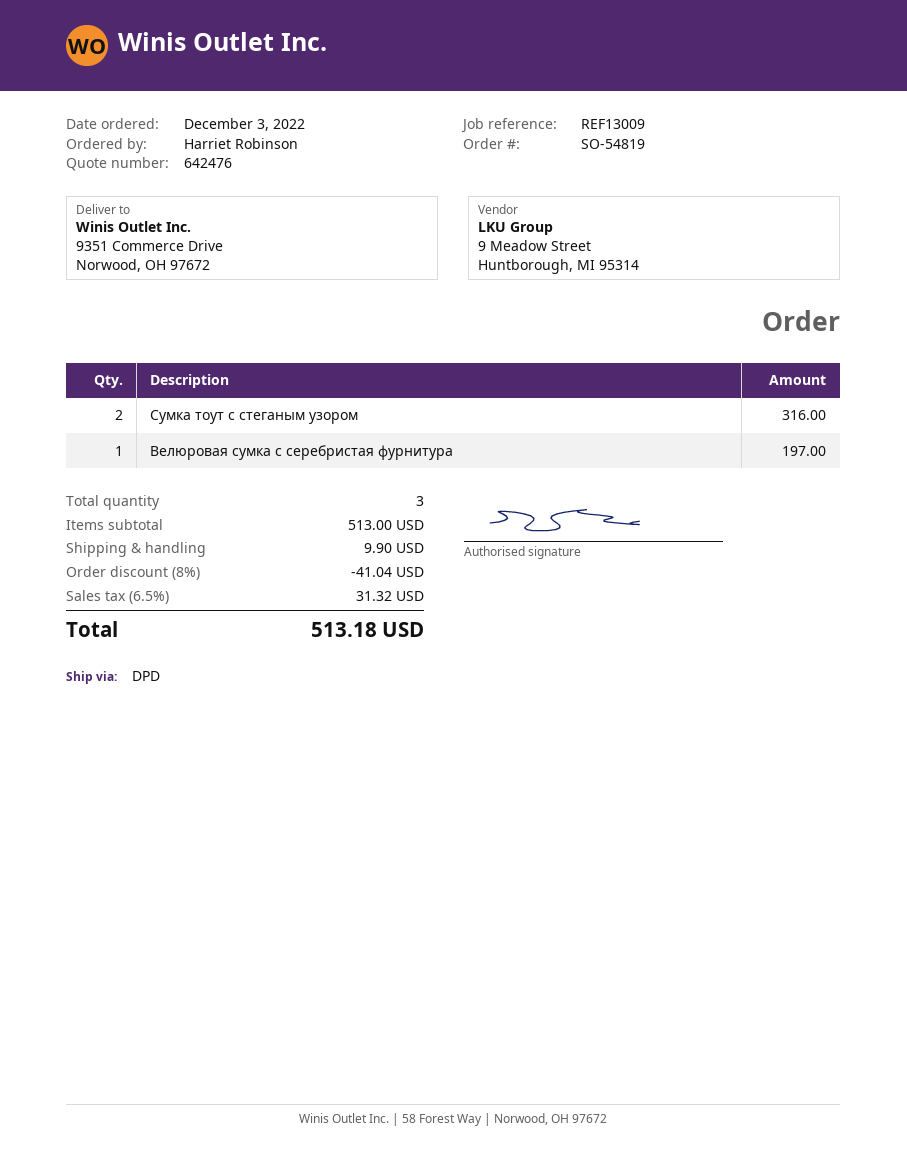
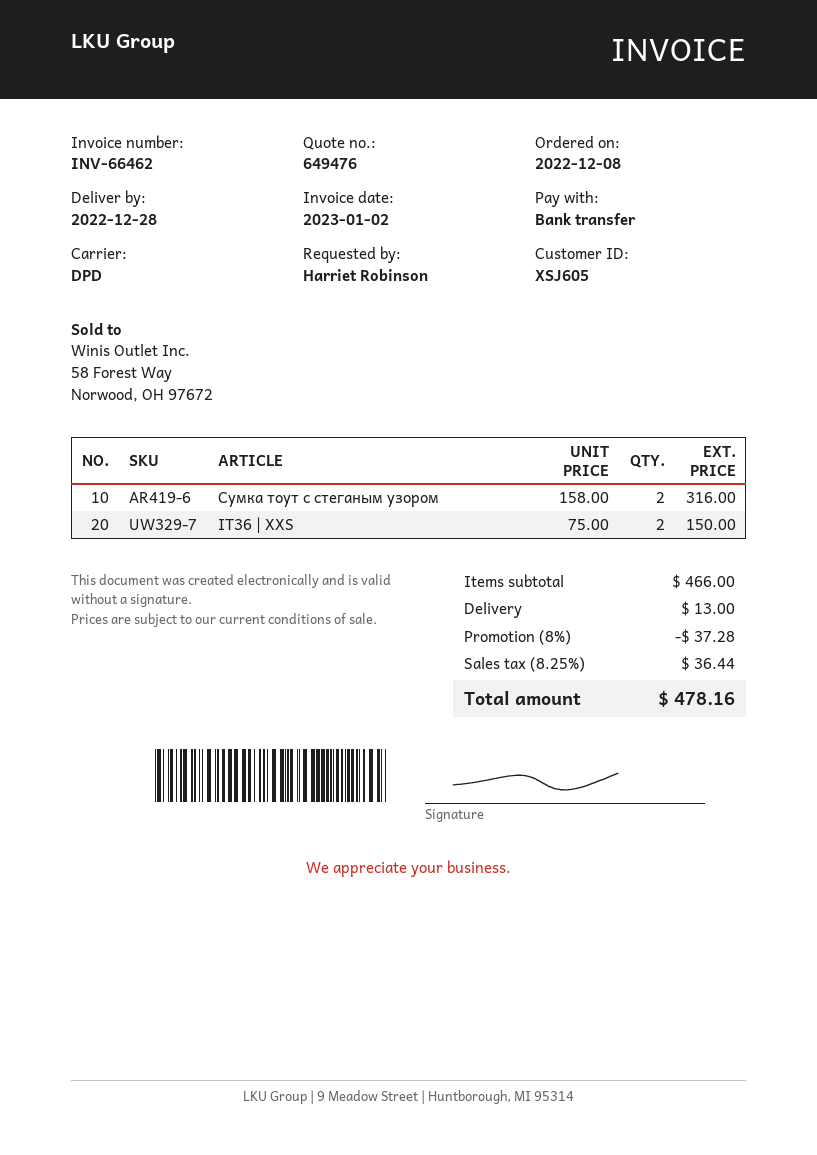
quote number: 642476 -> 649476
order date: 2022-12-03 -> 2022-12-08
Велюровая сумка с серебристая фурнитура: 1 for 197.00 -> none
IT36 | XXS: none -> 2 for 150.00
subtotal: 513.00 -> 466.00
discount: 8% = 41.04 -> 8% = 37.28
shipping: 9.90 -> 13.00
tax: 6.5% = 31.32 -> 8.25% = 36.44
total: 513.18 -> 478.16

